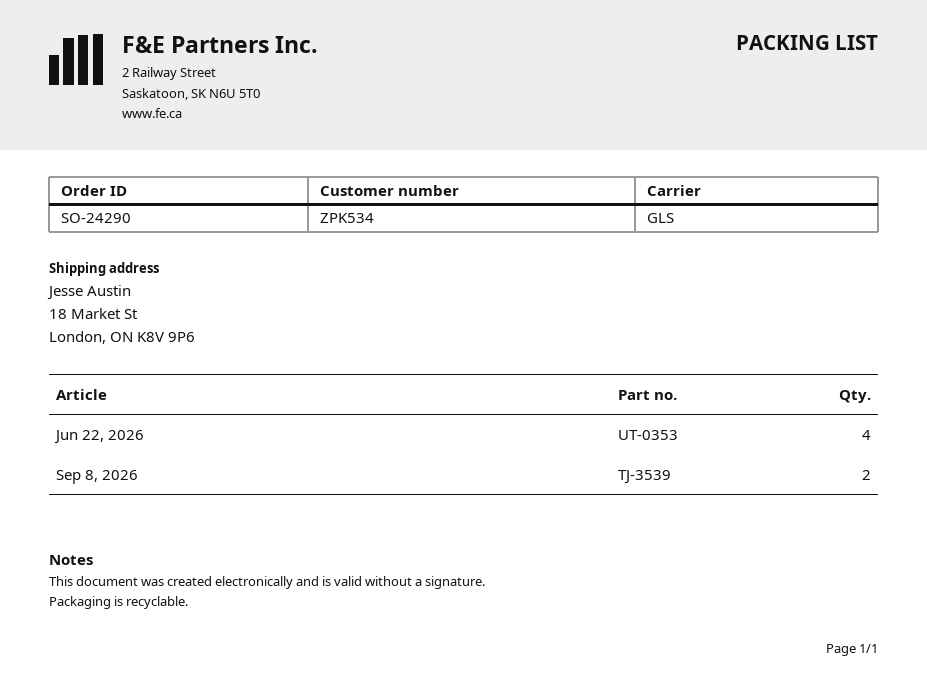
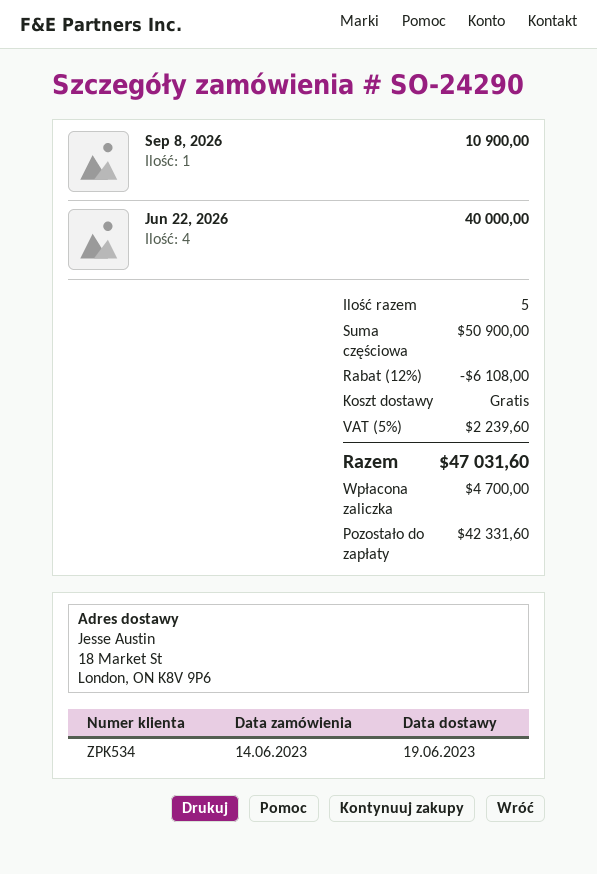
Sep 8, 2026: 2 -> 1

